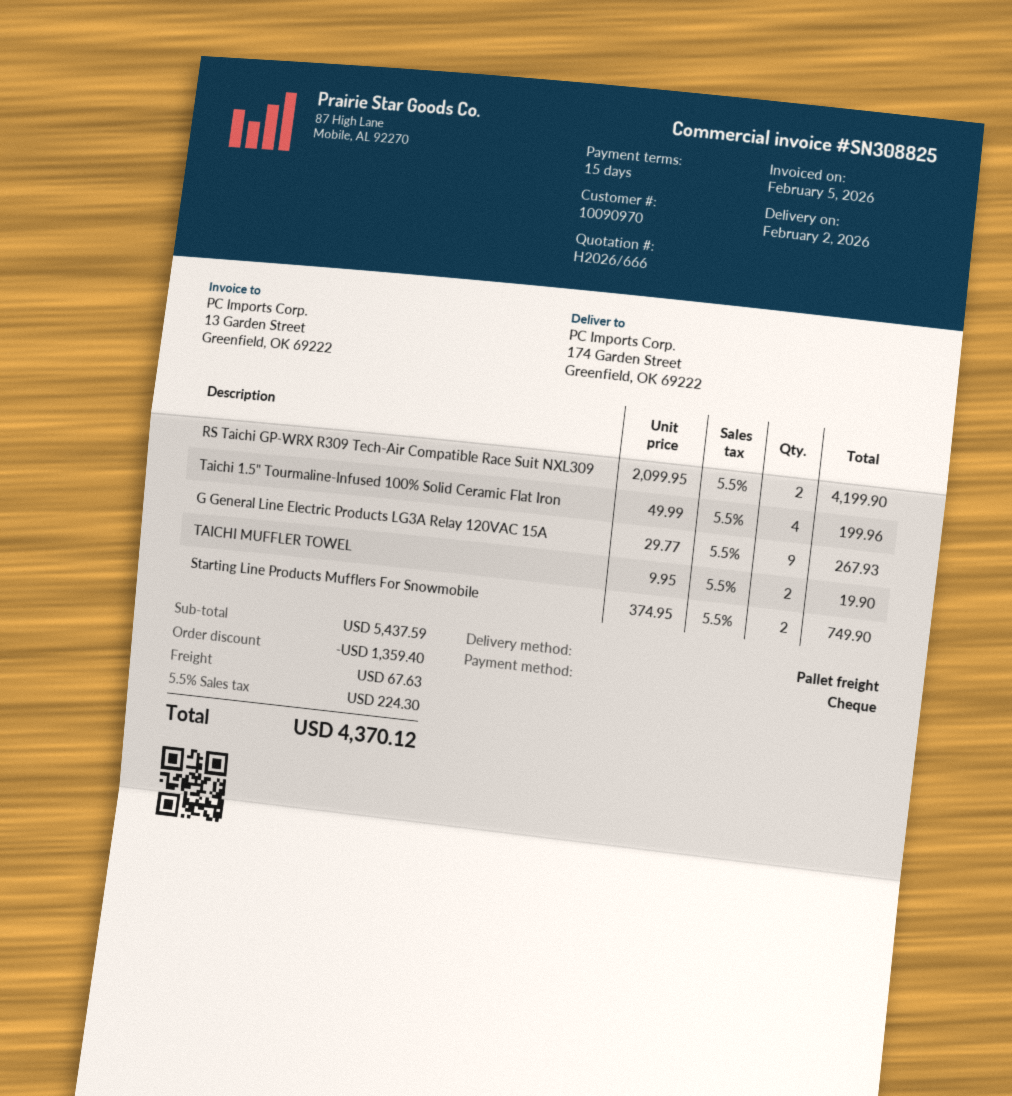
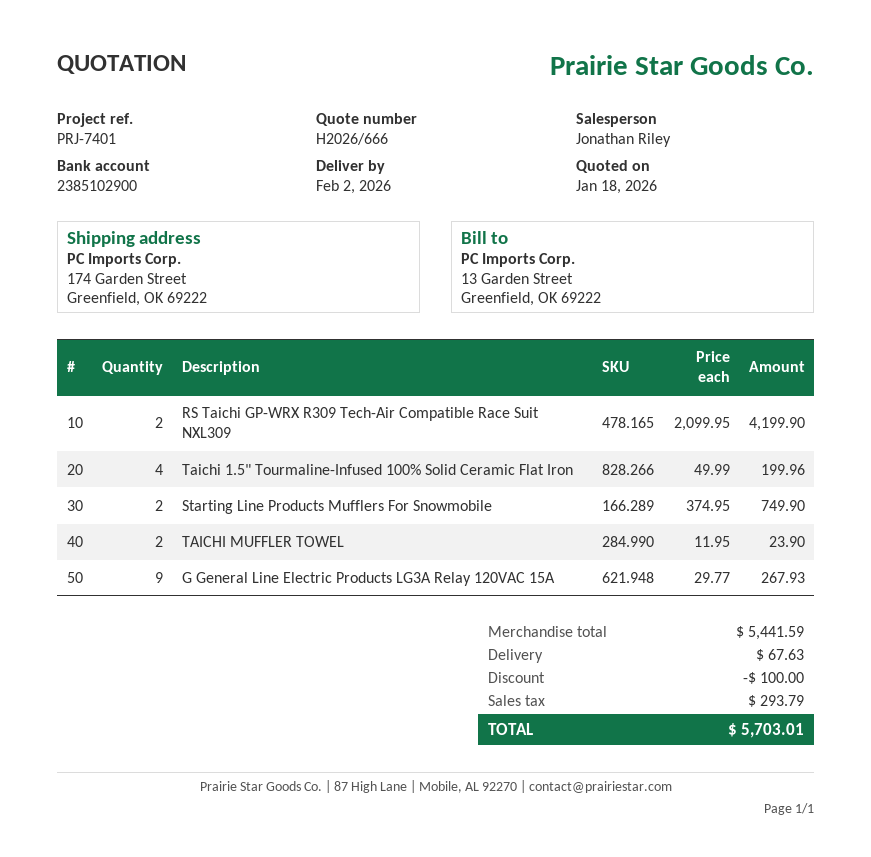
TAICHI MUFFLER TOWEL: 2 x 9.95 = 19.90 -> 2 x 11.95 = 23.90
subtotal: 5437.59 -> 5441.59
discount: 1359.40 -> 100.00
tax: 224.30 -> 293.79
total: 4370.12 -> 5703.01

